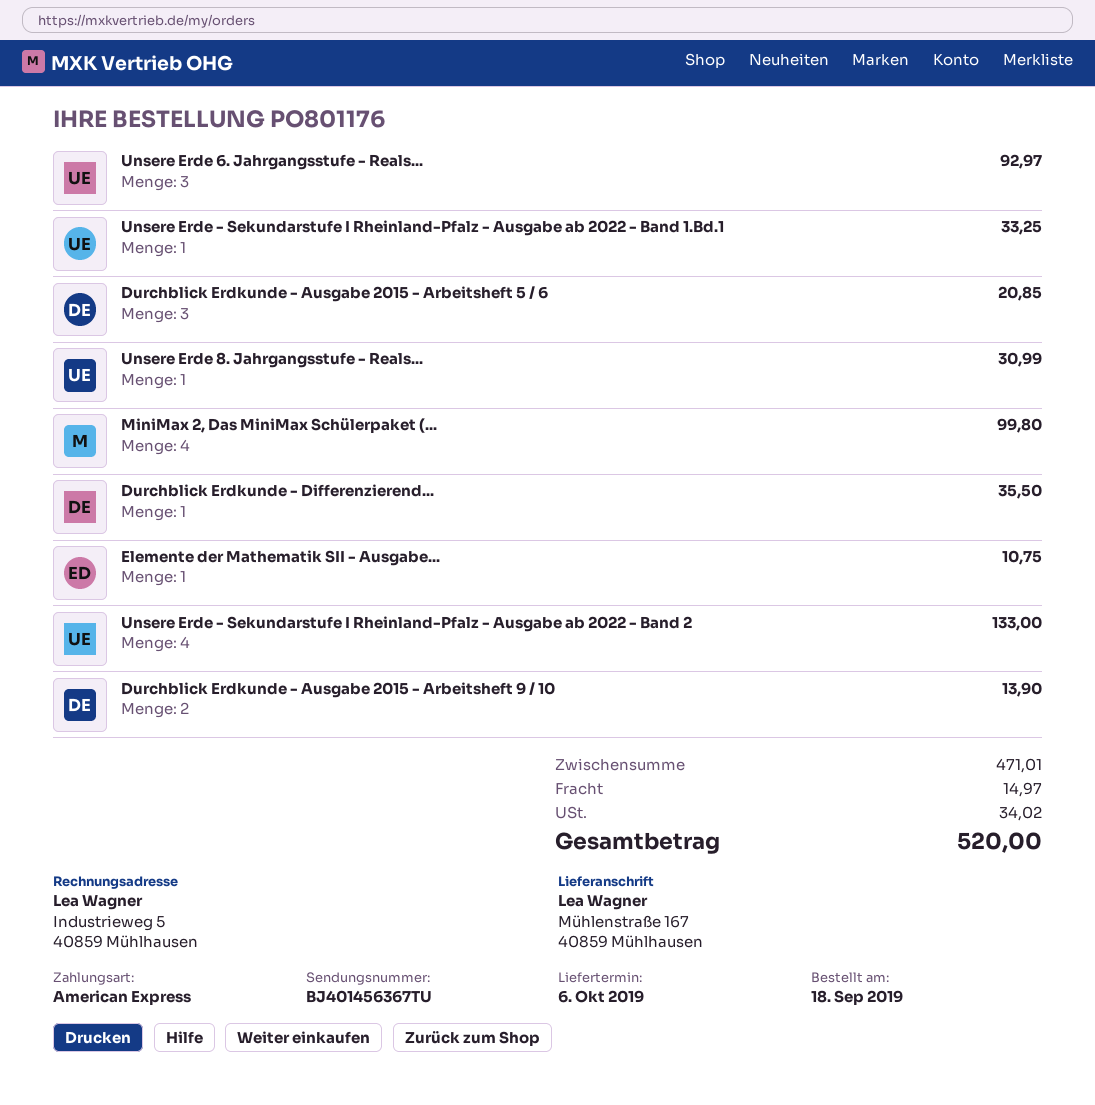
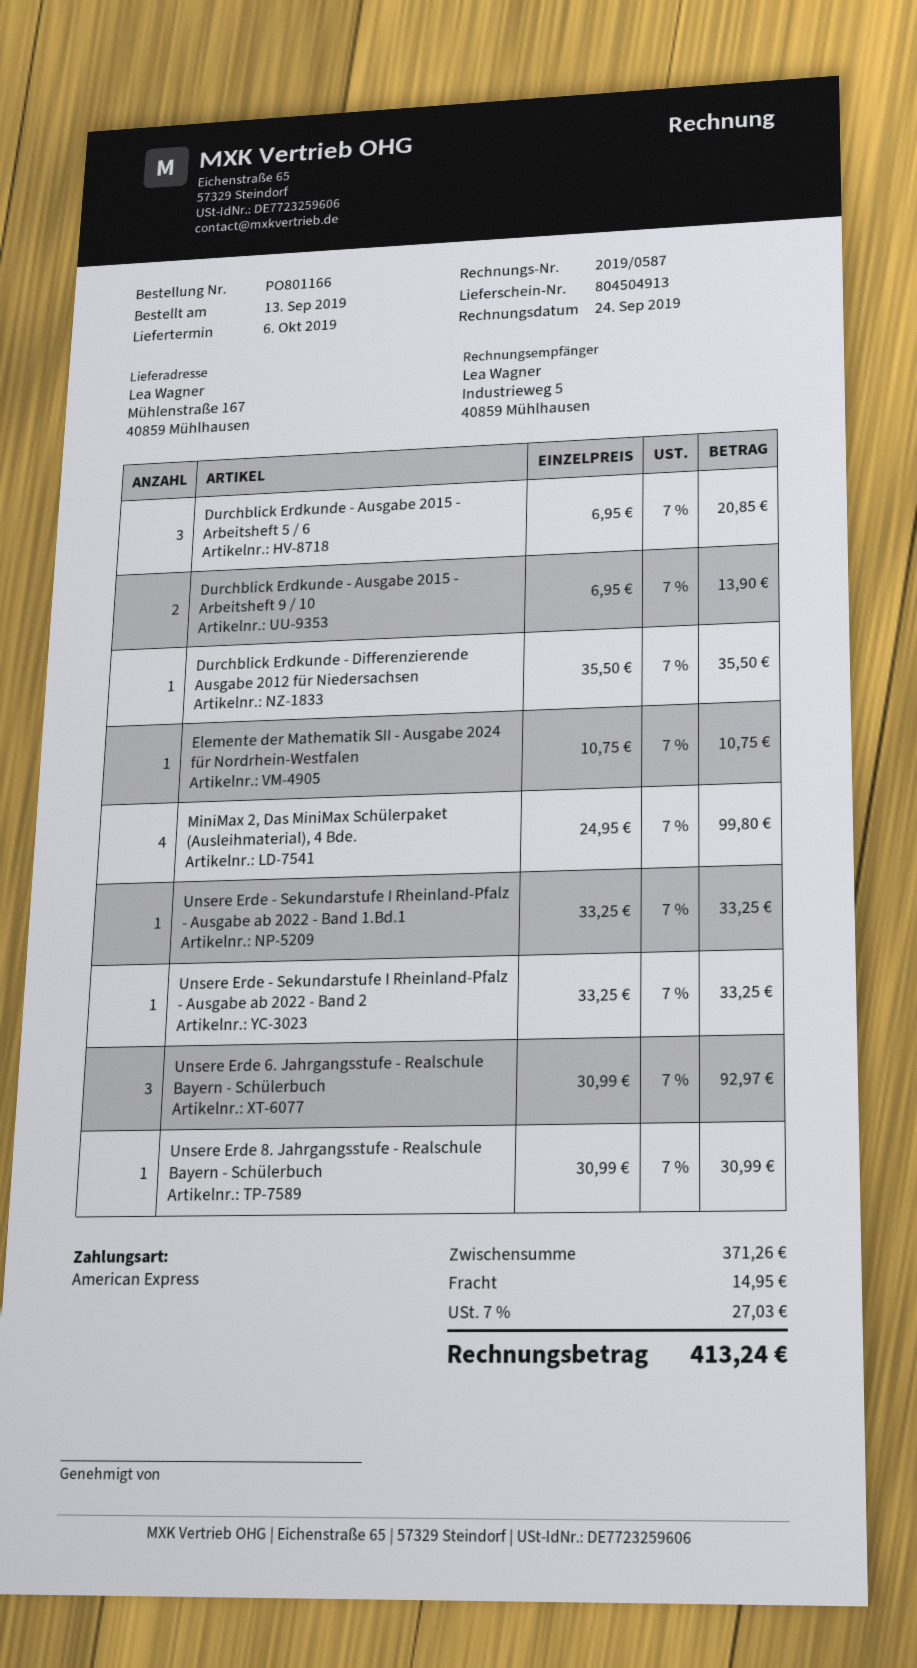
order number: PO801176 -> PO801166
order date: 2019-09-18 -> 2019-09-13
Unsere Erde - Sekundarstufe I Rheinland-Pfalz - Ausgabe ab 2022 - Band 2: 4 for 133.00 -> 1 for 33.25
subtotal: 471.01 -> 371.26
shipping: 14.97 -> 14.95
tax: 34.02 -> 27.03
total: 520.00 -> 413.24

